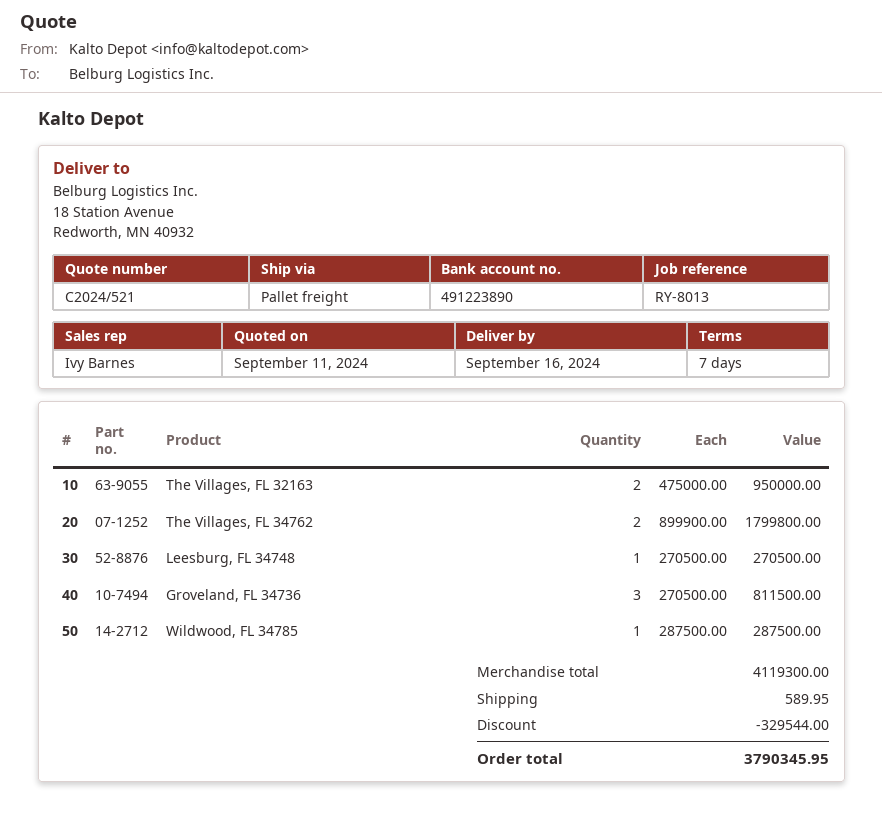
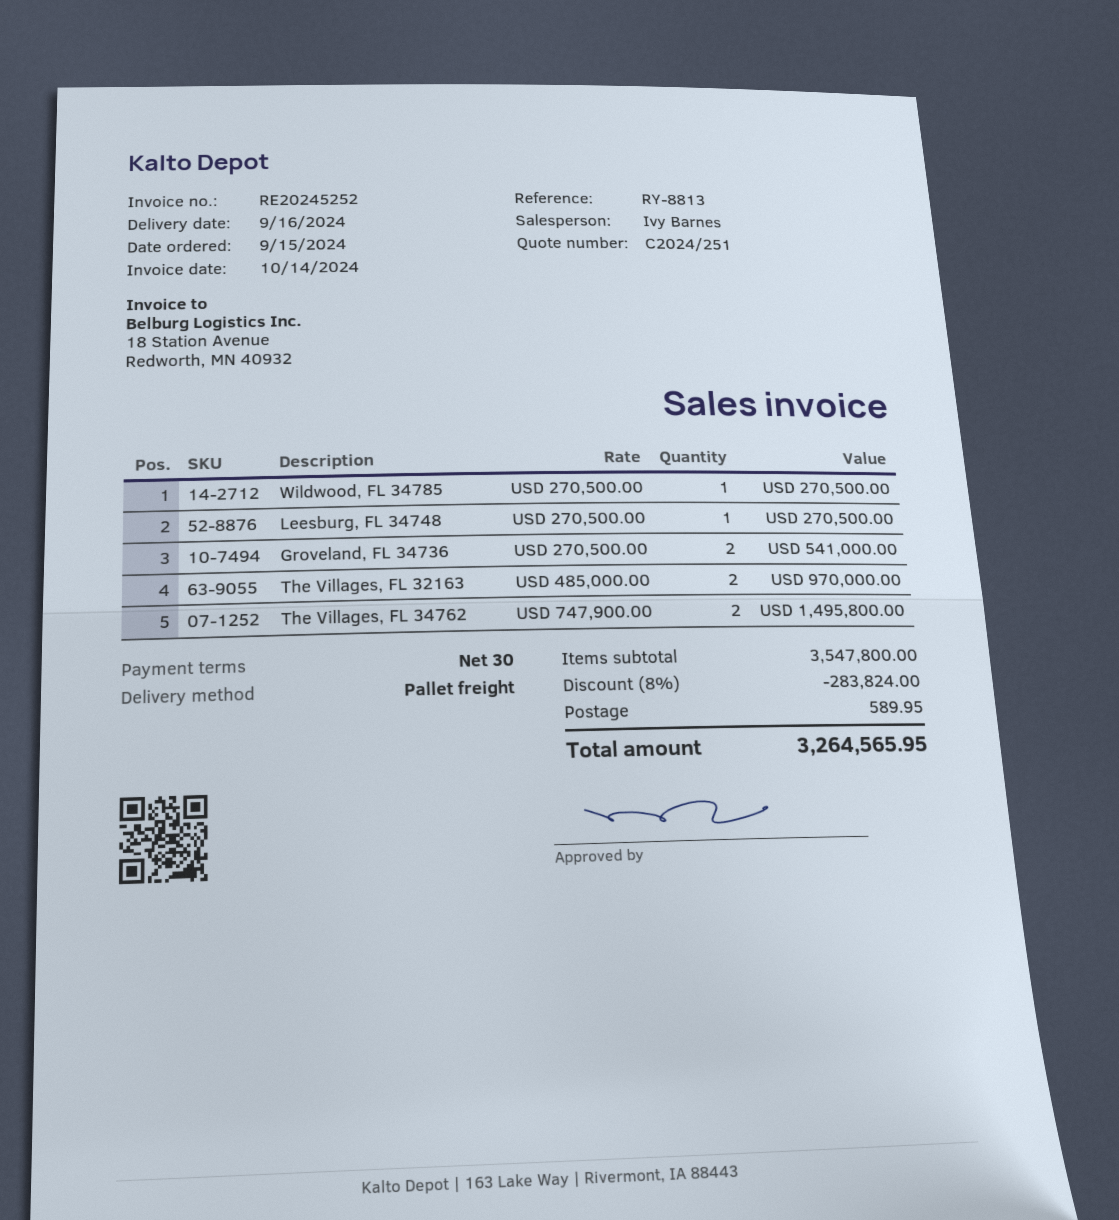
quote number: C2024/521 -> C2024/251
payment terms: 7 days -> 30 days
reference: RY-8013 -> RY-8813
The Villages, FL 32163: 2 x 475000.00 = 950000.00 -> 2 x 485000.00 = 970000.00
The Villages, FL 34762: 2 x 899900.00 = 1799800.00 -> 2 x 747900.00 = 1495800.00
Groveland, FL 34736: 3 x 270500.00 = 811500.00 -> 2 x 270500.00 = 541000.00
Wildwood, FL 34785: 1 x 287500.00 = 287500.00 -> 1 x 270500.00 = 270500.00
subtotal: 4119300.00 -> 3547800.00
discount: 329544.00 -> 283824.00
total: 3790345.95 -> 3264565.95

